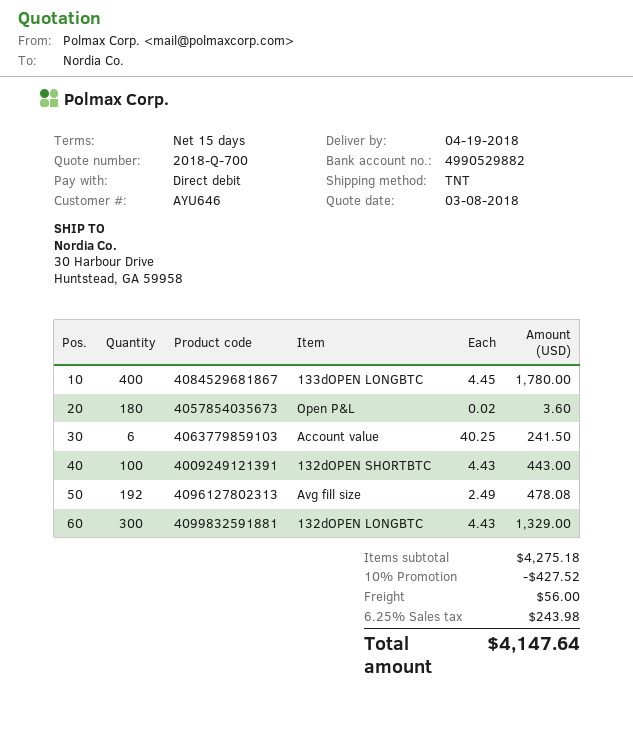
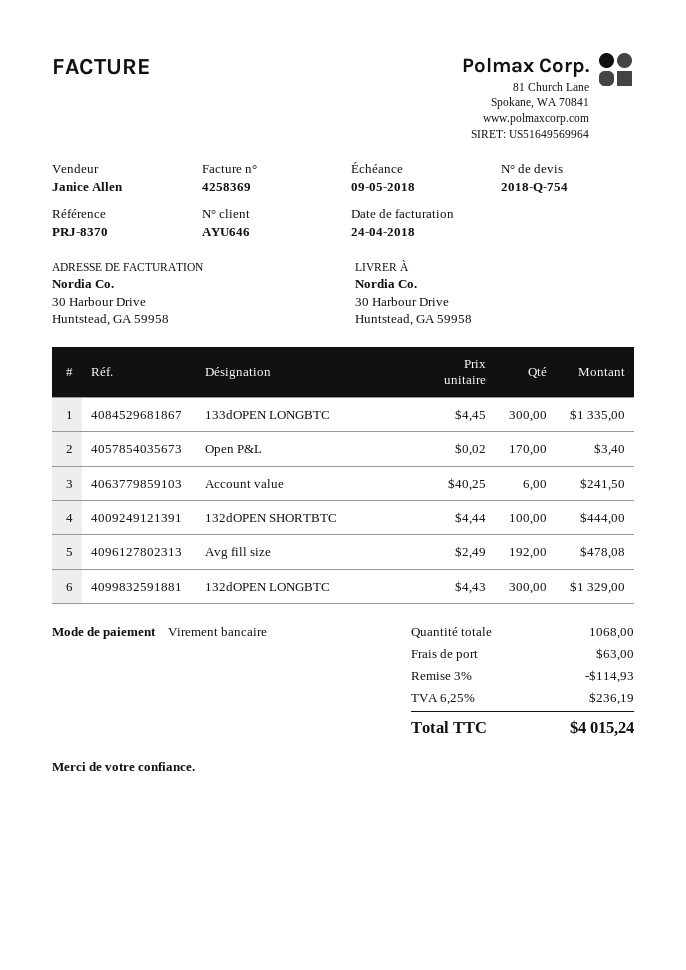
quote number: 2018-Q-700 -> 2018-Q-754
payment method: direct debit -> bank transfer
133dOPEN LONGBTC: 400 x 4.45 = 1780.00 -> 300 x 4.45 = 1335.00
Open P&L: 180 x 0.02 = 3.60 -> 170 x 0.02 = 3.40
132dOPEN SHORTBTC: 100 x 4.43 = 443.00 -> 100 x 4.44 = 444.00
discount: 10% = 427.52 -> 3% = 114.93
shipping: 56.00 -> 63.00
tax: 6.25% = 243.98 -> 6.25% = 236.19
total: 4147.64 -> 4015.24

